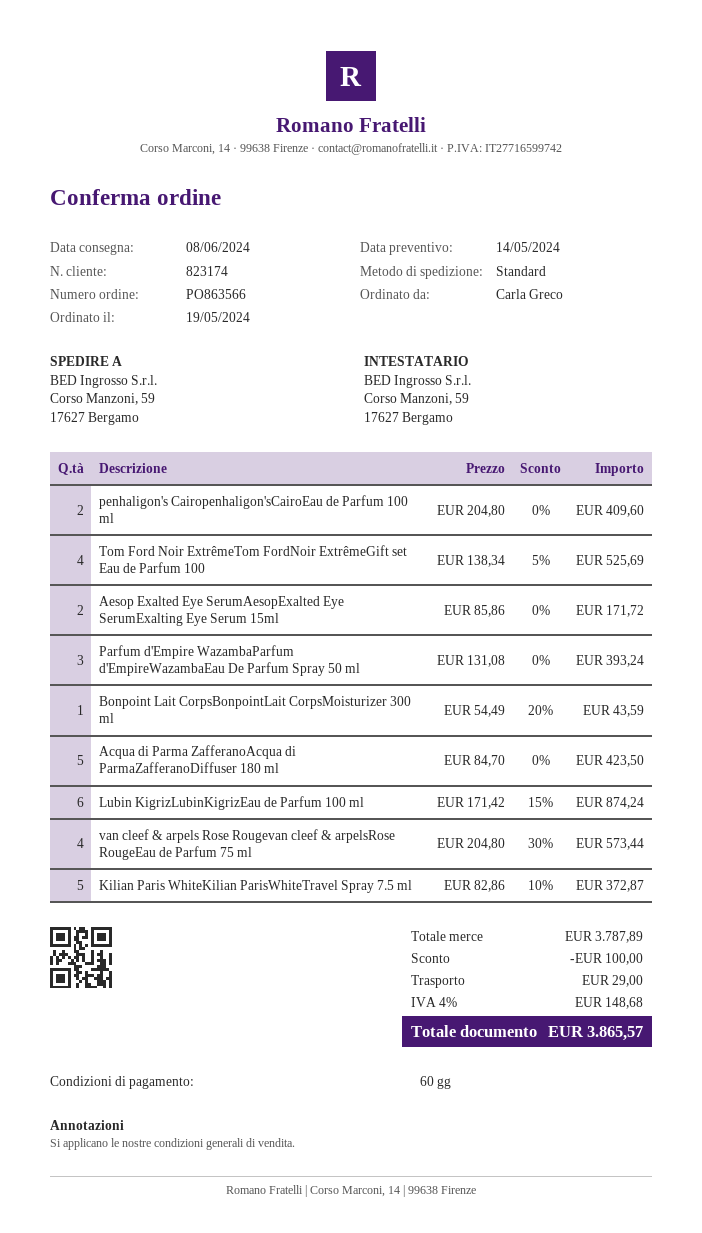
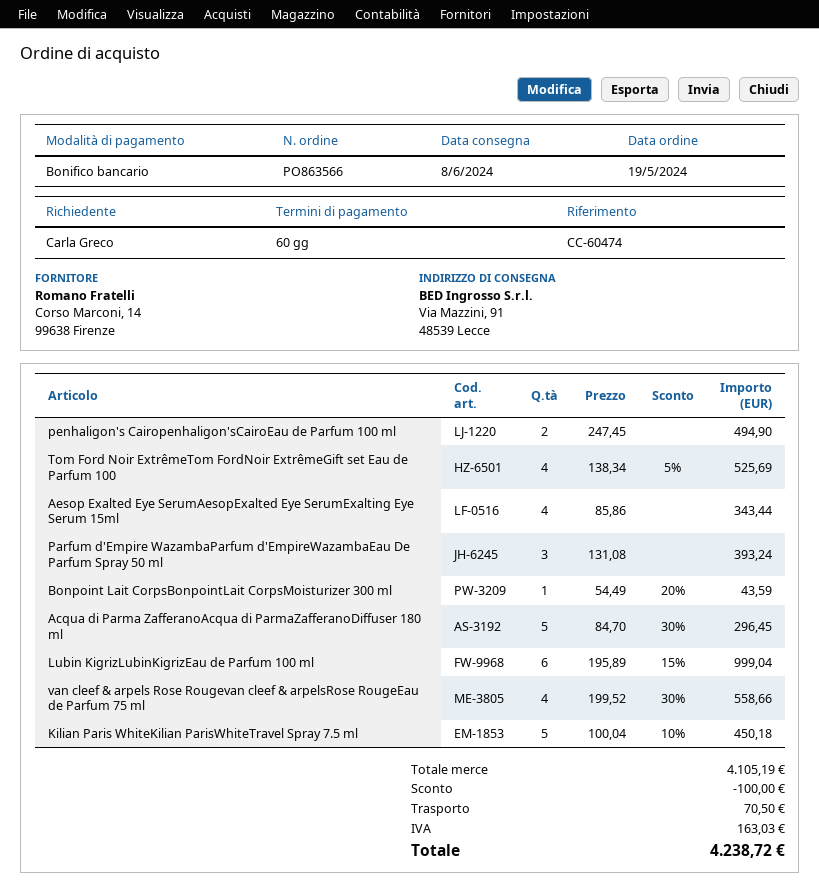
ship to: Corso Manzoni, 59, 17627 Bergamo -> Via Mazzini, 91, 48539 Lecce
penhaligon's Cairopenhaligon'sCairoEau de Parfum 100 ml: 2 x 204.80 = 409.60 -> 2 x 247.45 = 494.90
Aesop Exalted Eye SerumAesopExalted Eye SerumExalting Eye Serum 15ml: 2 x 85.86 = 171.72 -> 4 x 85.86 = 343.44
Acqua di Parma ZafferanoAcqua di ParmaZafferanoDiffuser 180 ml: 5 x 84.70 = 423.50 -> 5 x 84.70 - 30% = 296.45
Lubin KigrizLubinKigrizEau de Parfum 100 ml: 6 x 171.42 - 15% = 874.24 -> 6 x 195.89 - 15% = 999.04
van cleef & arpels Rose Rougevan cleef & arpelsRose RougeEau de Parfum 75 ml: 4 x 204.80 - 30% = 573.44 -> 4 x 199.52 - 30% = 558.66
Kilian Paris WhiteKilian ParisWhiteTravel Spray 7.5 ml: 5 x 82.86 - 10% = 372.87 -> 5 x 100.04 - 10% = 450.18
subtotal: 3787.89 -> 4105.19
shipping: 29.00 -> 70.50
tax: 148.68 -> 163.03
total: 3865.57 -> 4238.72

